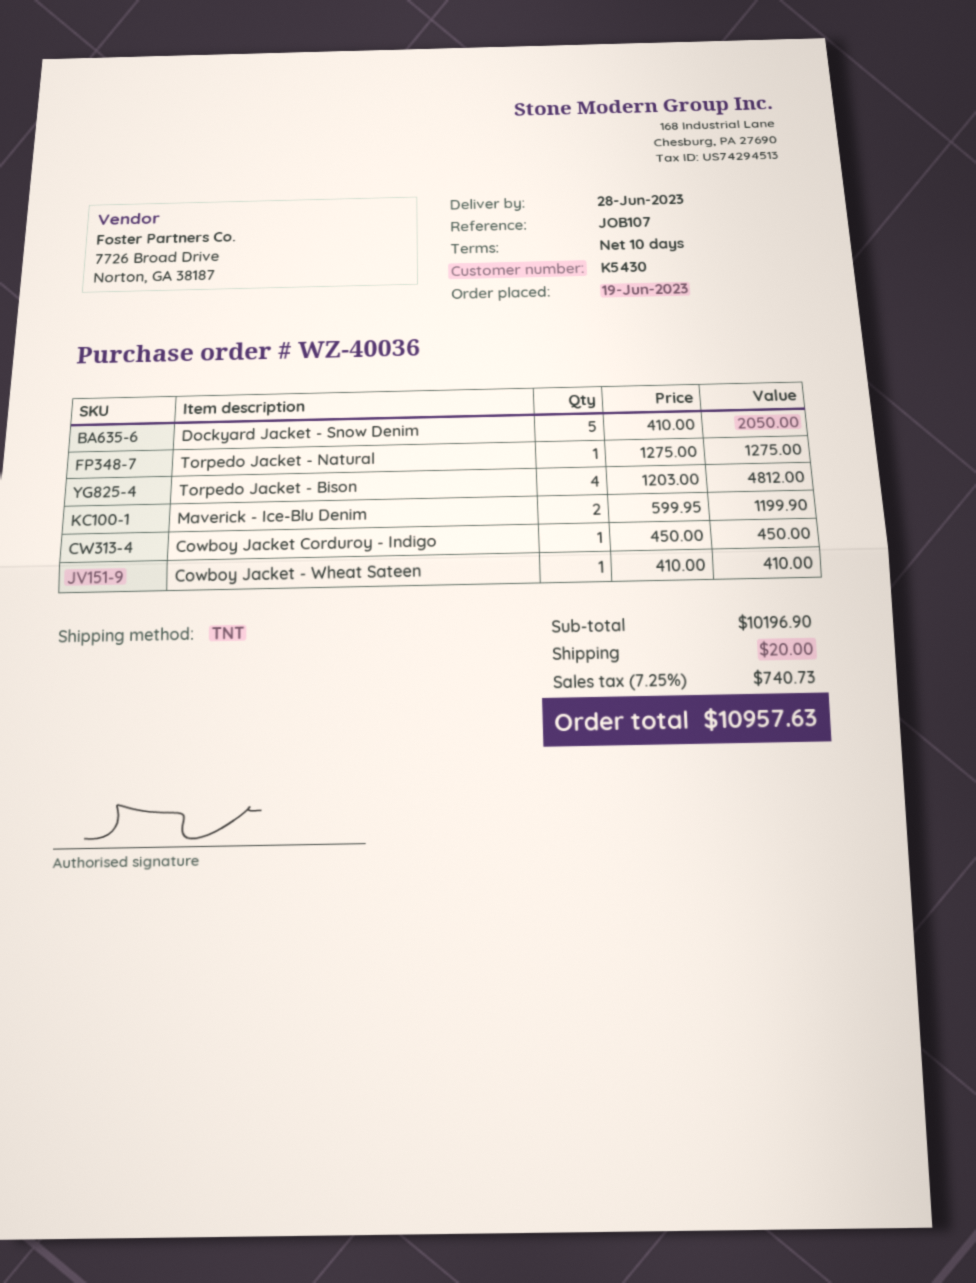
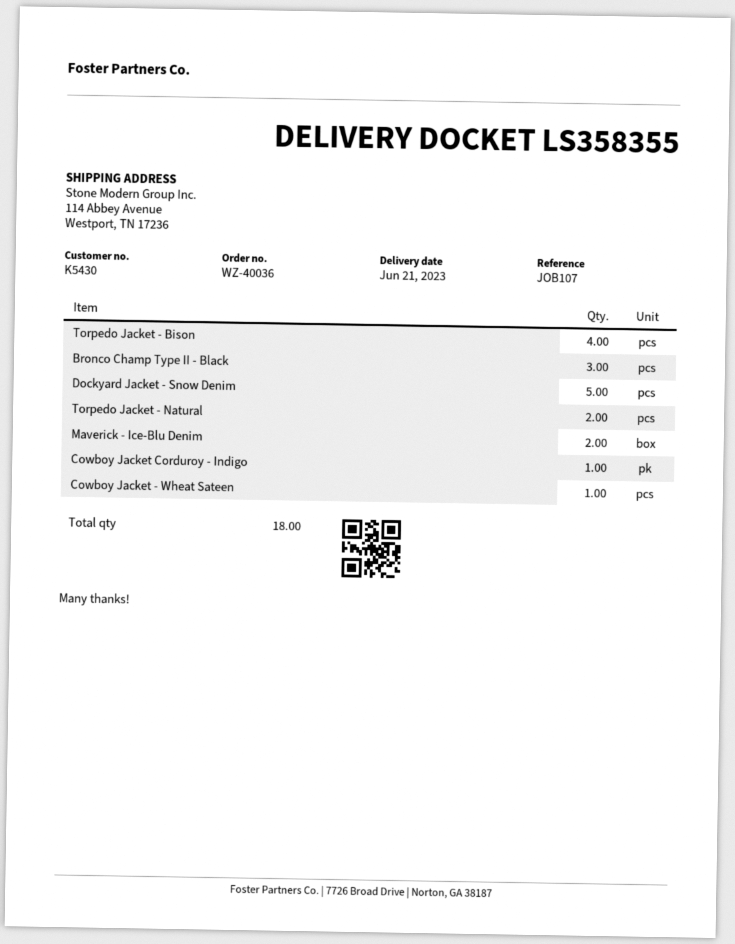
delivery date: 2023-06-28 -> 2023-06-21
Torpedo Jacket - Natural: 1 -> 2
Bronco Champ Type II - Black: none -> 3

